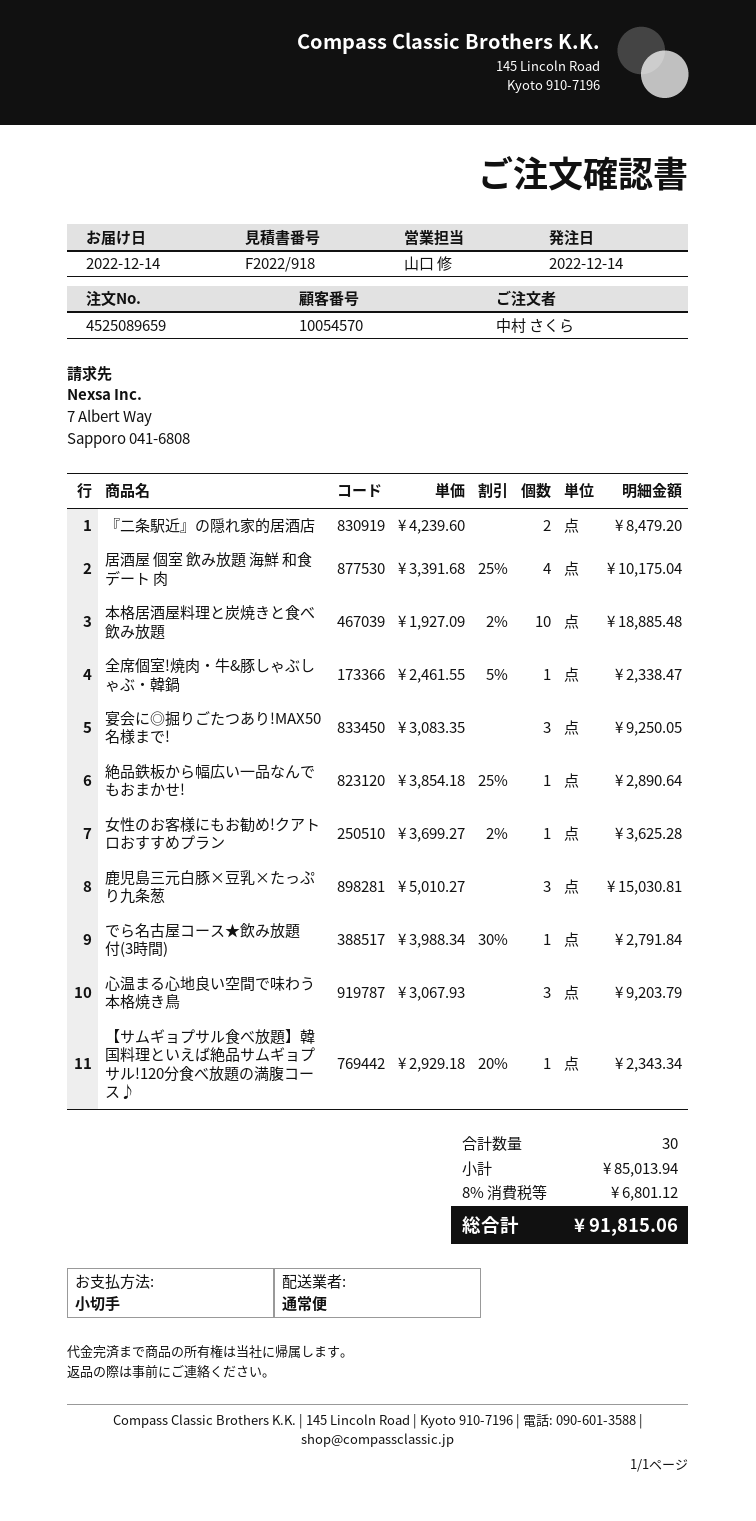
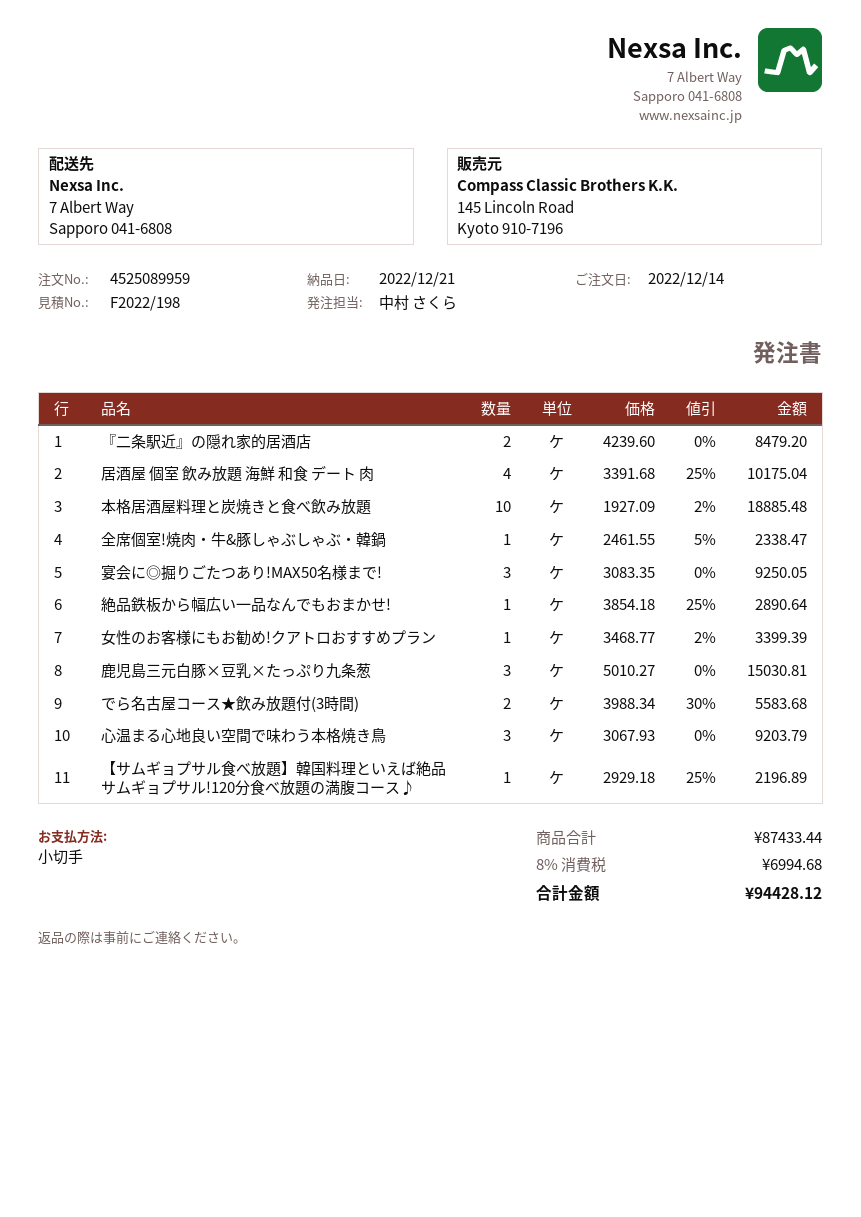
quote number: F2022/918 -> F2022/198
order number: 4525089659 -> 4525089959
delivery date: 2022-12-14 -> 2022-12-21
女性のお客様にもお勧め!クアトロおすすめプラン: 1 x 3699.27 - 2% = 3625.28 -> 1 x 3468.77 - 2% = 3399.39
でら名古屋コース★飲み放題付(3時間): 1 x 3988.34 - 30% = 2791.84 -> 2 x 3988.34 - 30% = 5583.68
【サムギョプサル食べ放題】韓国料理といえば絶品サムギョプサル!120分食べ放題の満腹コース♪: 1 x 2929.18 - 20% = 2343.34 -> 1 x 2929.18 - 25% = 2196.89
subtotal: 85013.94 -> 87433.44
tax: 8% = 6801.12 -> 8% = 6994.68
total: 91815.06 -> 94428.12

